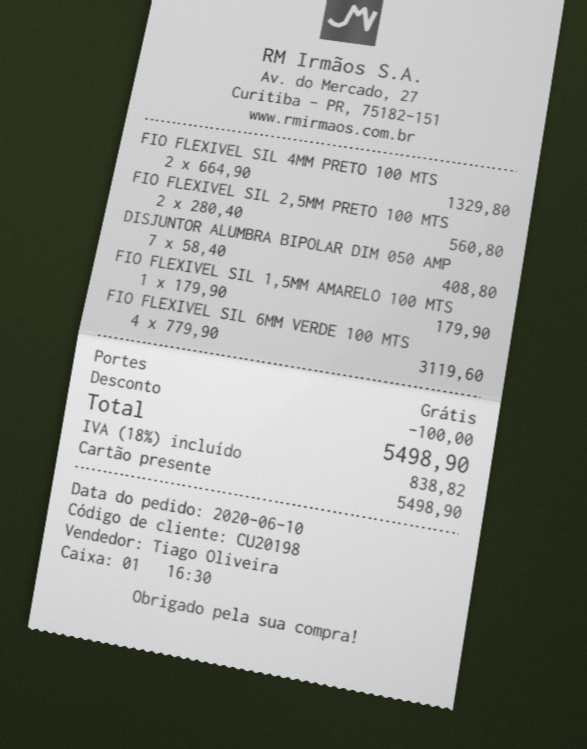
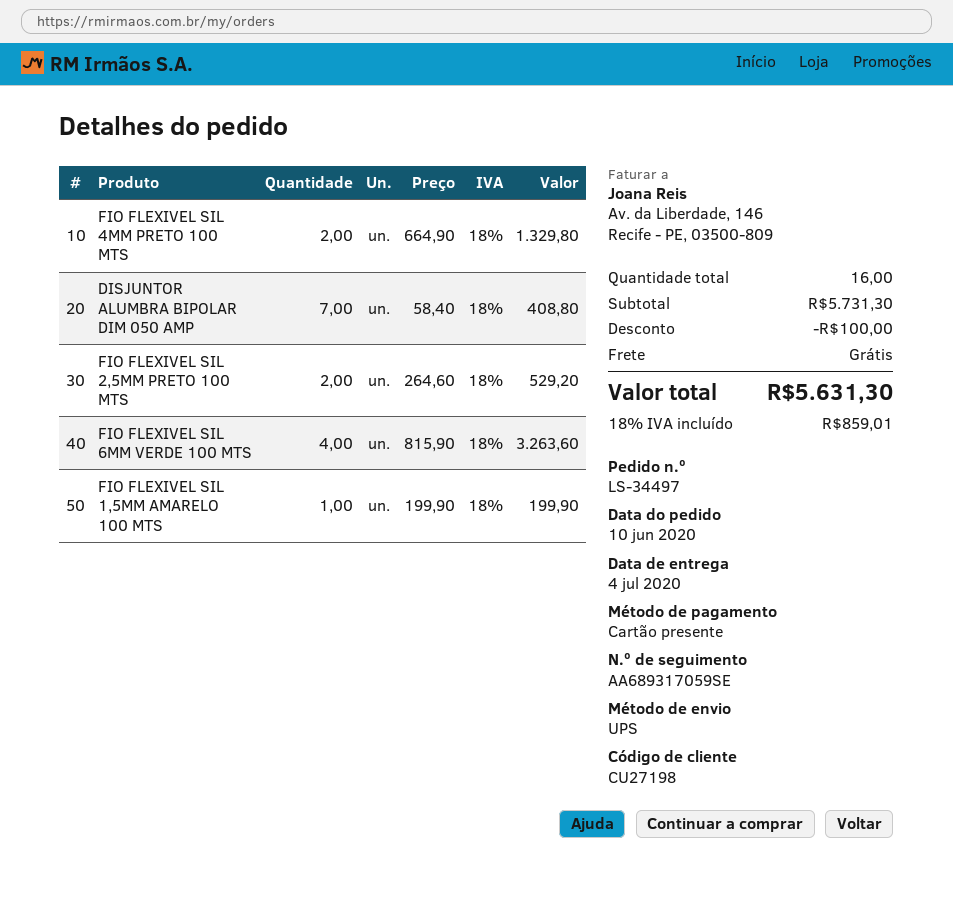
customer number: CU20198 -> CU27198
FIO FLEXIVEL SIL 2,5MM PRETO 100 MTS: 2 x 280.40 = 560.80 -> 2 x 264.60 = 529.20
FIO FLEXIVEL SIL 1,5MM AMARELO 100 MTS: 1 x 179.90 = 179.90 -> 1 x 199.90 = 199.90
FIO FLEXIVEL SIL 6MM VERDE 100 MTS: 4 x 779.90 = 3119.60 -> 4 x 815.90 = 3263.60
tax: 18% = 838.82 -> 18% = 859.01
total: 5498.90 -> 5631.30

